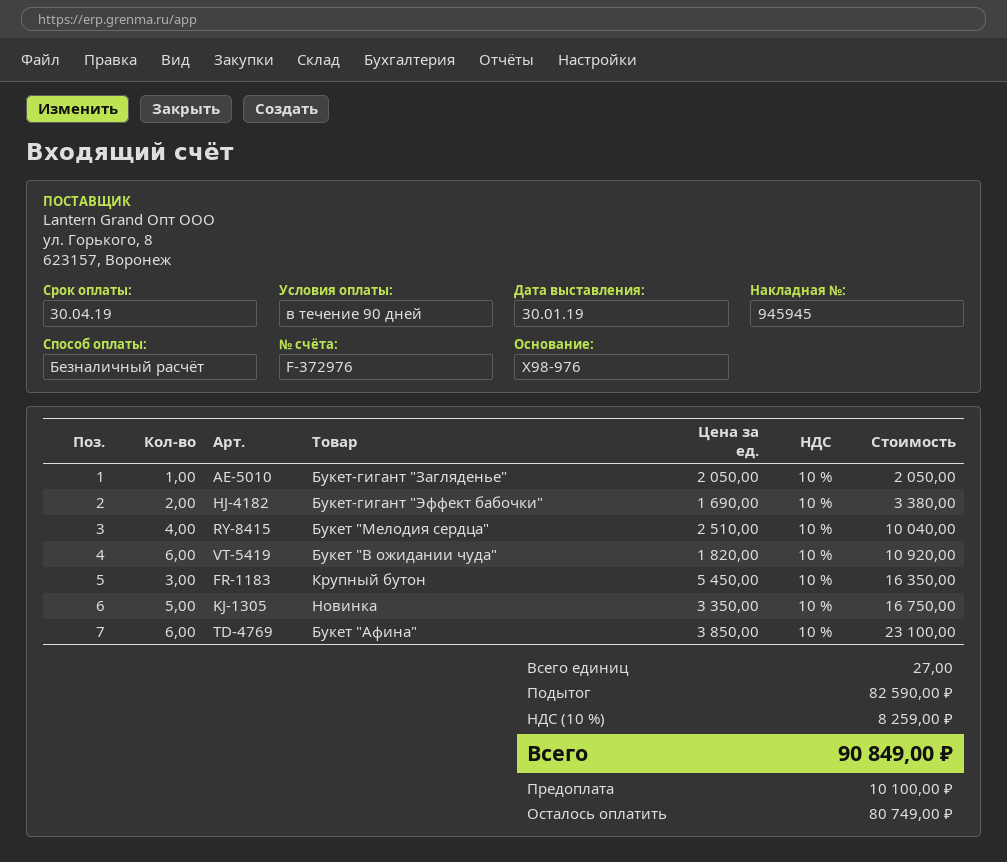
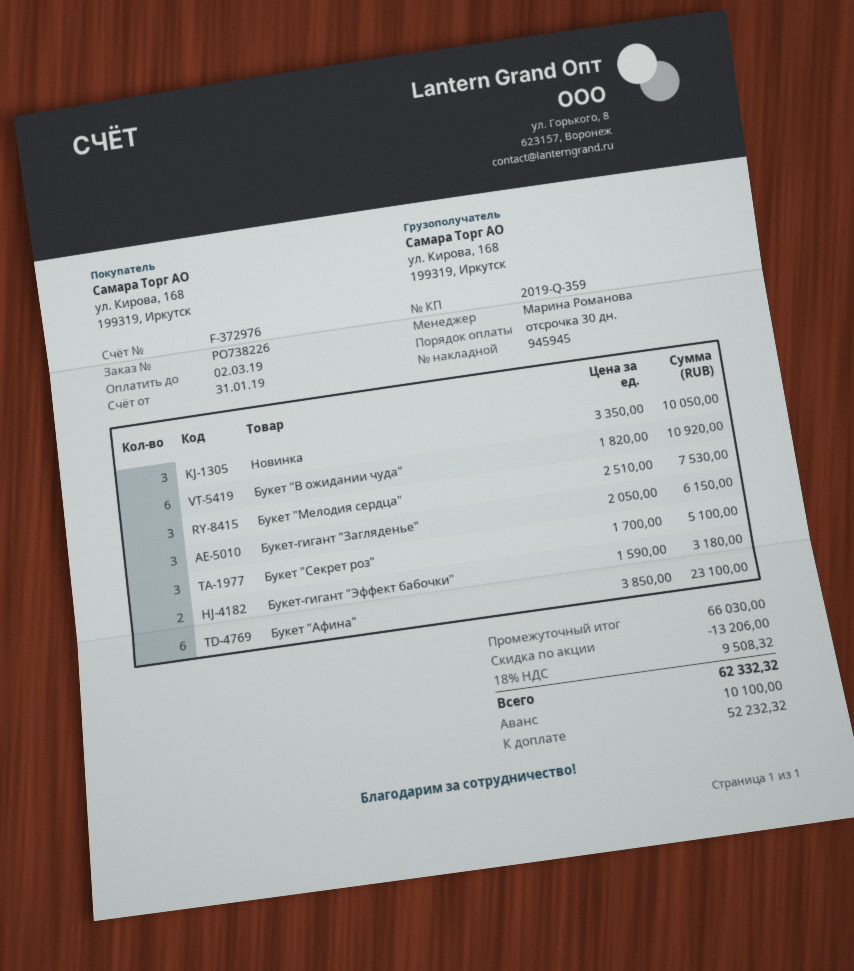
invoice date: 2019-01-30 -> 2019-01-31
payment terms: 90 days -> 30 days
due date: 2019-04-30 -> 2019-03-02
Букет-гигант "Загляденье": 1 x 2050.00 = 2050.00 -> 3 x 2050.00 = 6150.00
Букет-гигант "Эффект бабочки": 2 x 1690.00 = 3380.00 -> 2 x 1590.00 = 3180.00
Букет "Мелодия сердца": 4 x 2510.00 = 10040.00 -> 3 x 2510.00 = 7530.00
Крупный бутон: 3 x 5450.00 = 16350.00 -> none
Новинка: 5 x 3350.00 = 16750.00 -> 3 x 3350.00 = 10050.00
Букет "Секрет роз": none -> 3 x 1700.00 = 5100.00
subtotal: 82590.00 -> 66030.00
discount: none -> 13206.00
tax: 10% = 8259.00 -> 18% = 9508.32
total: 90849.00 -> 62332.32
balance: 80749.00 -> 52232.32

